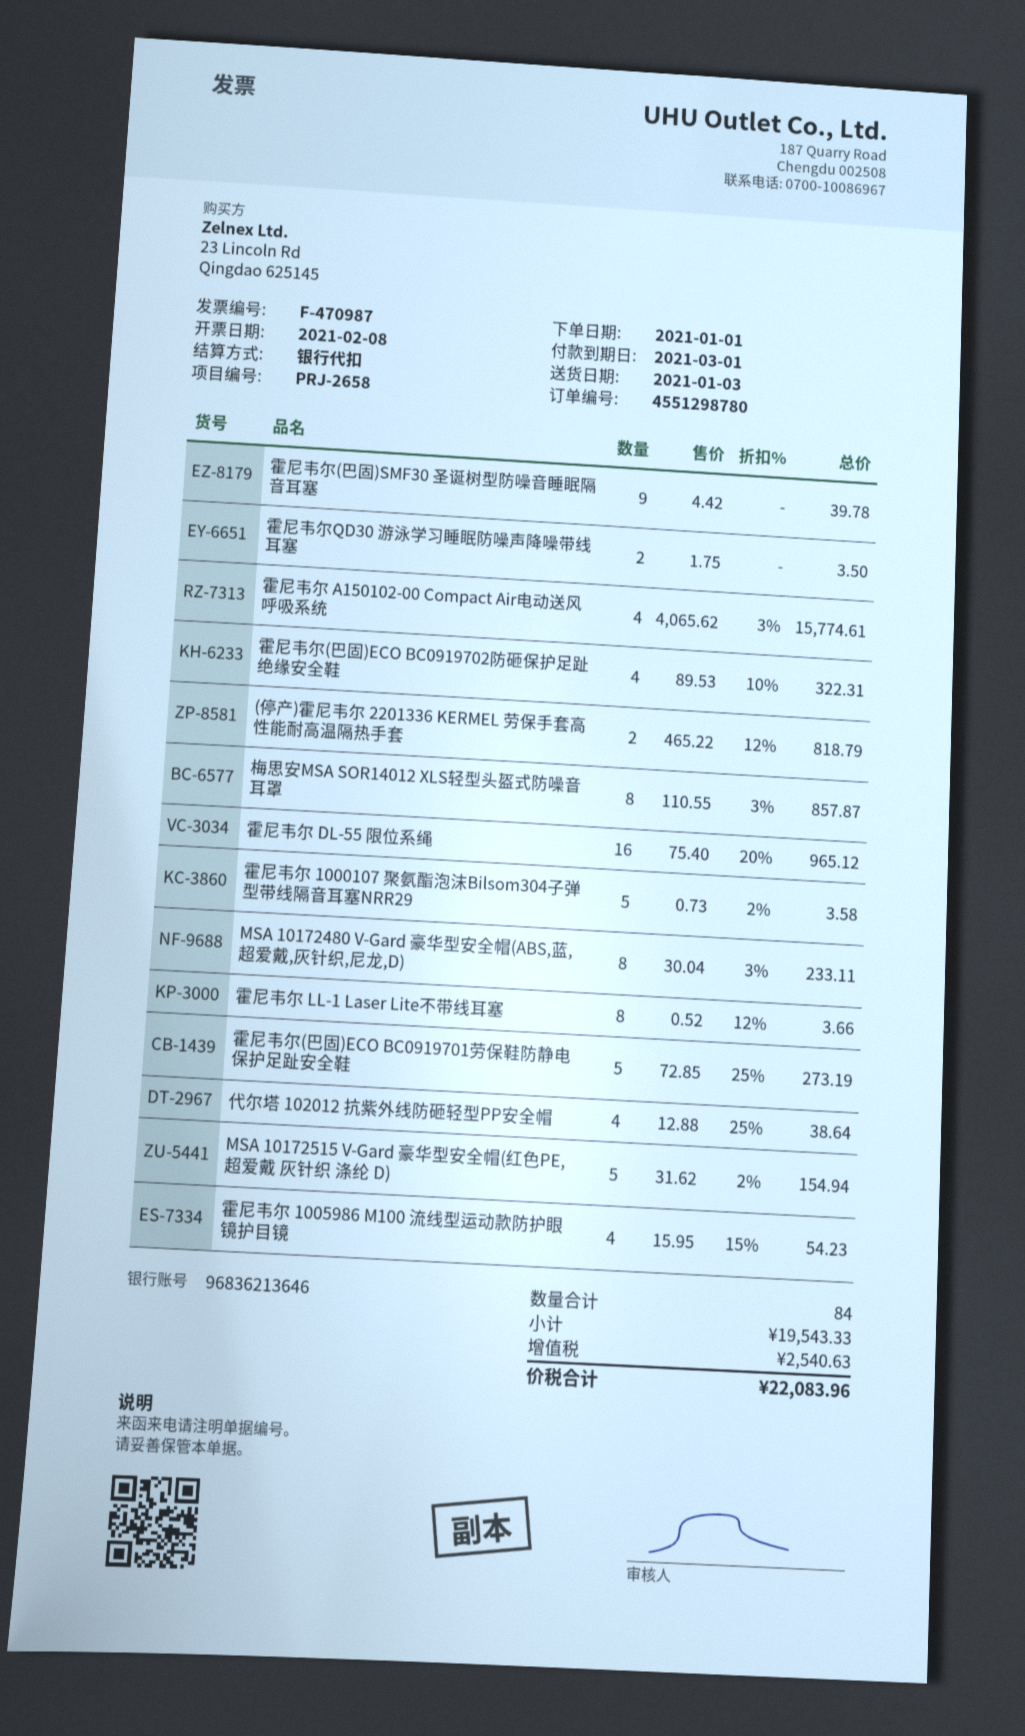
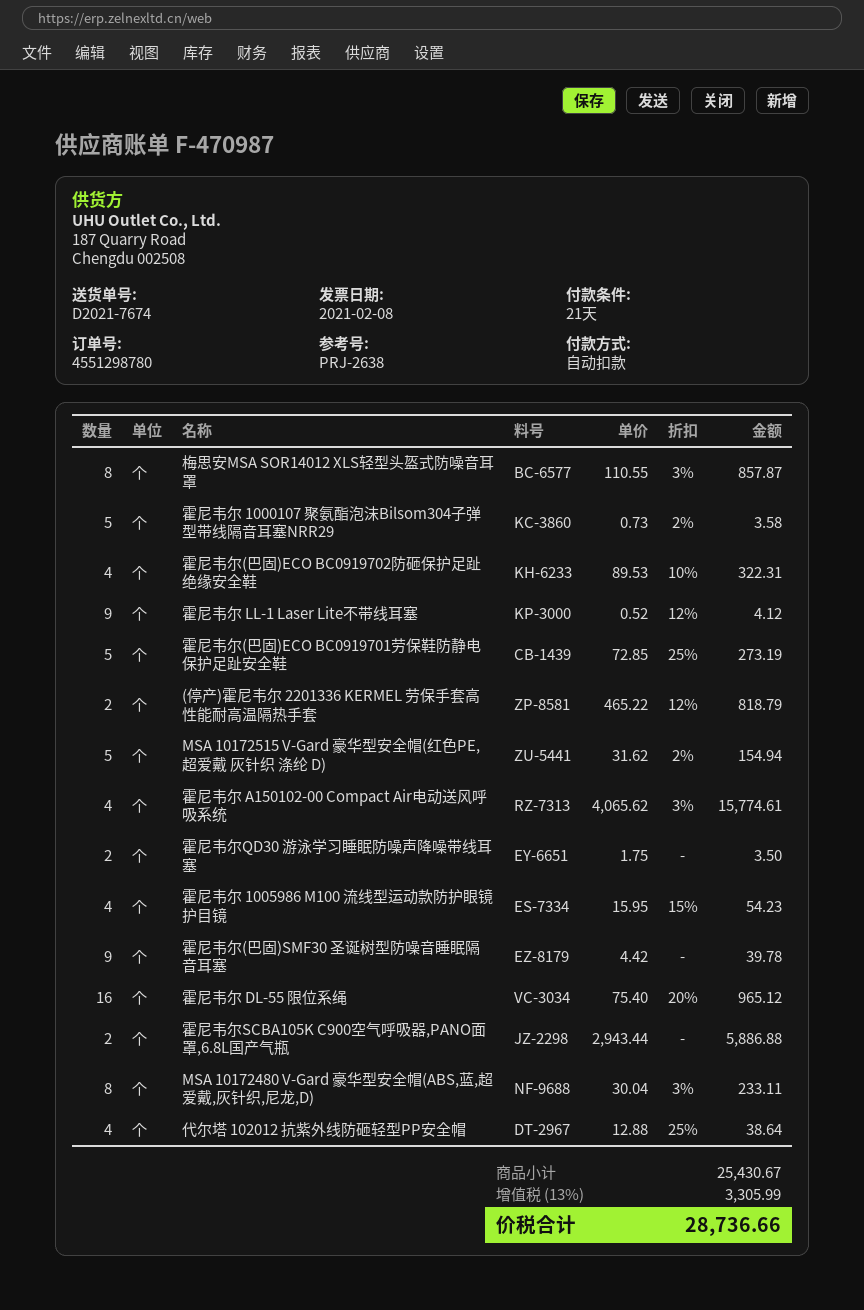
reference: PRJ-2658 -> PRJ-2638
霍尼韦尔 LL-1 Laser Lite不带线耳塞: 8 x 0.52 - 12% = 3.66 -> 9 x 0.52 - 12% = 4.12
霍尼韦尔SCBA105K C900空气呼吸器,PANO面罩,6.8L国产气瓶: none -> 2 x 2943.44 = 5886.88
subtotal: 19543.33 -> 25430.67
tax: 2540.63 -> 3305.99
total: 22083.96 -> 28736.66

